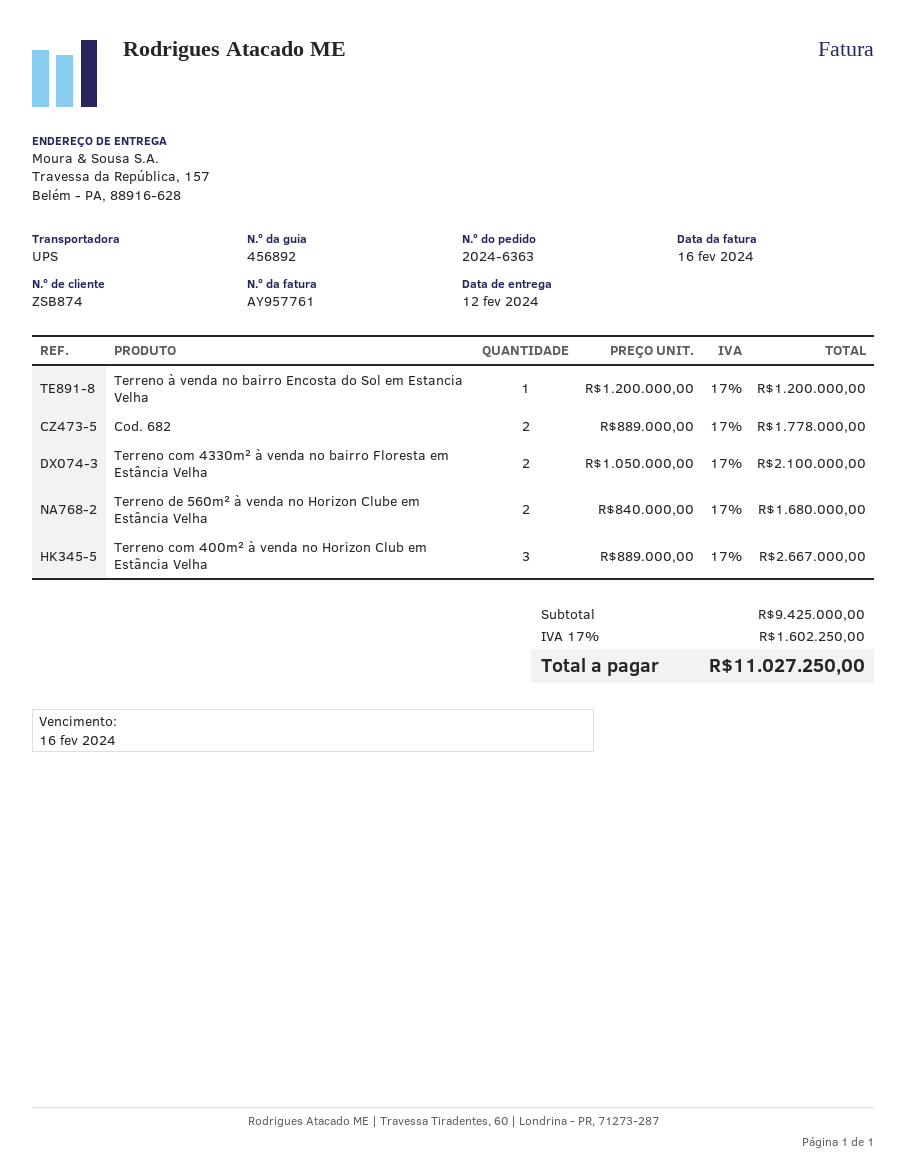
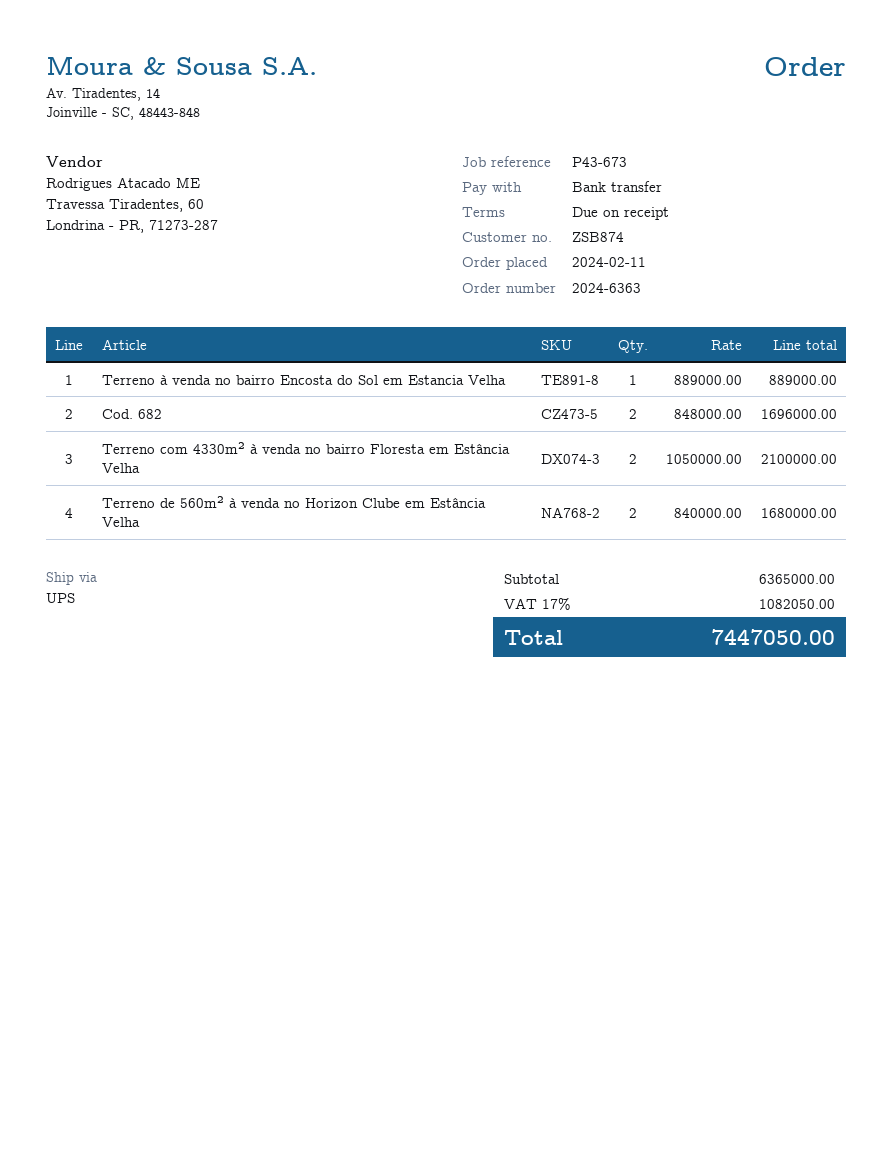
Terreno à venda no bairro Encosta do Sol em Estancia Velha: 1 x 1200000.00 = 1200000.00 -> 1 x 889000.00 = 889000.00
Cod. 682: 2 x 889000.00 = 1778000.00 -> 2 x 848000.00 = 1696000.00
Terreno com 400m² à venda no Horizon Club em Estância Velha: 3 x 889000.00 = 2667000.00 -> none
subtotal: 9425000.00 -> 6365000.00
tax: 17% = 1602250.00 -> 17% = 1082050.00
total: 11027250.00 -> 7447050.00

